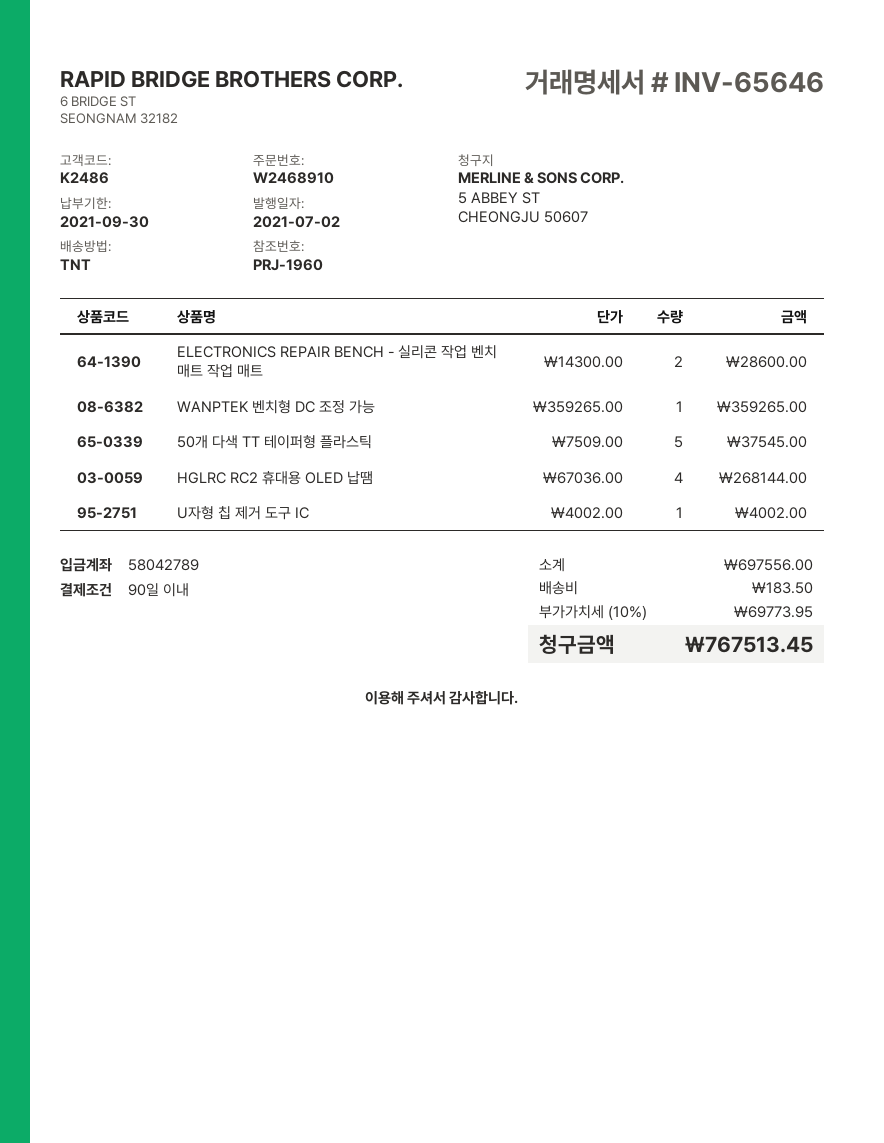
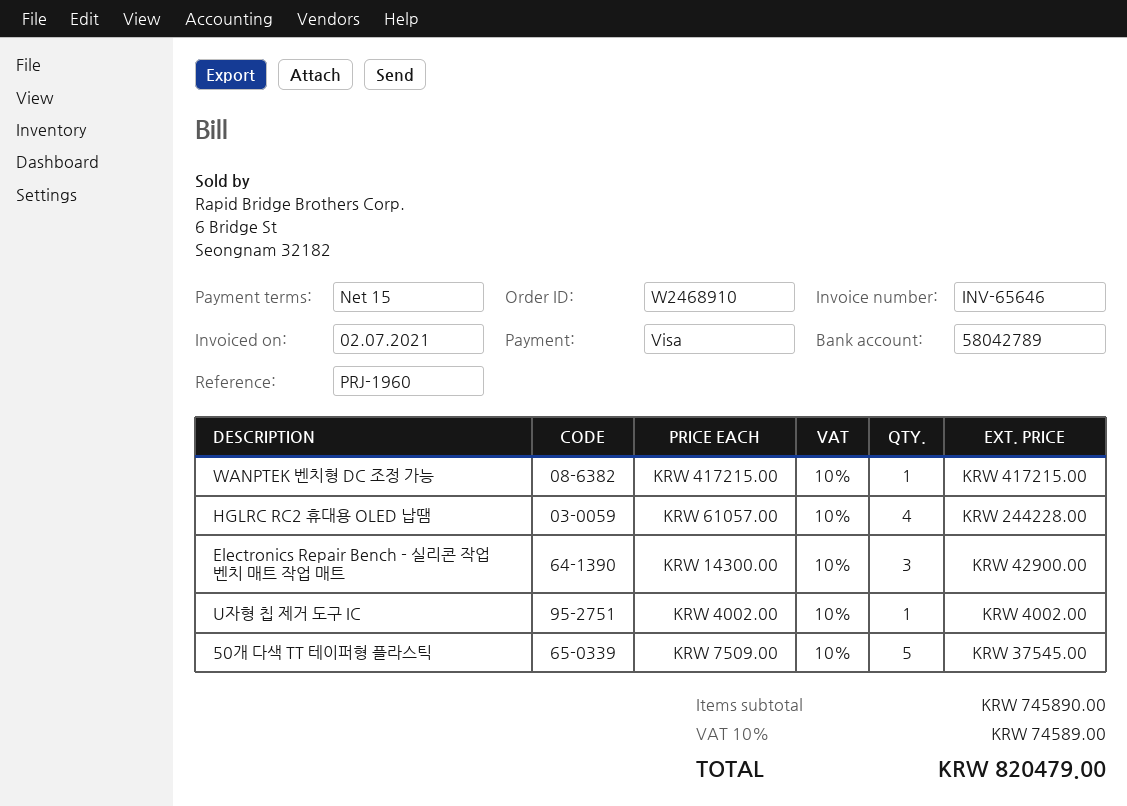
payment terms: 90 days -> 15 days
ELECTRONICS REPAIR BENCH - 실리콘 작업 벤치 매트 작업 매트: 2 x 14300.00 = 28600.00 -> 3 x 14300.00 = 42900.00
WANPTEK 벤치형 DC 조정 가능: 1 x 359265.00 = 359265.00 -> 1 x 417215.00 = 417215.00
HGLRC RC2 휴대용 OLED 납땜: 4 x 67036.00 = 268144.00 -> 4 x 61057.00 = 244228.00
subtotal: 697556.00 -> 745890.00
shipping: 183.50 -> none
tax: 10% = 69773.95 -> 10% = 74589.00
total: 767513.45 -> 820479.00

